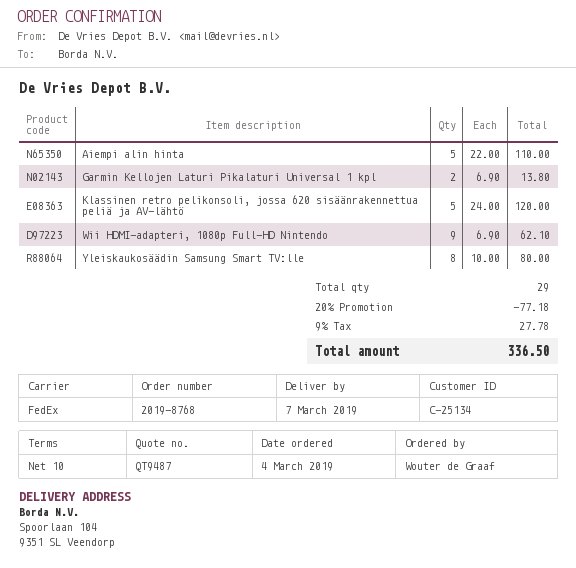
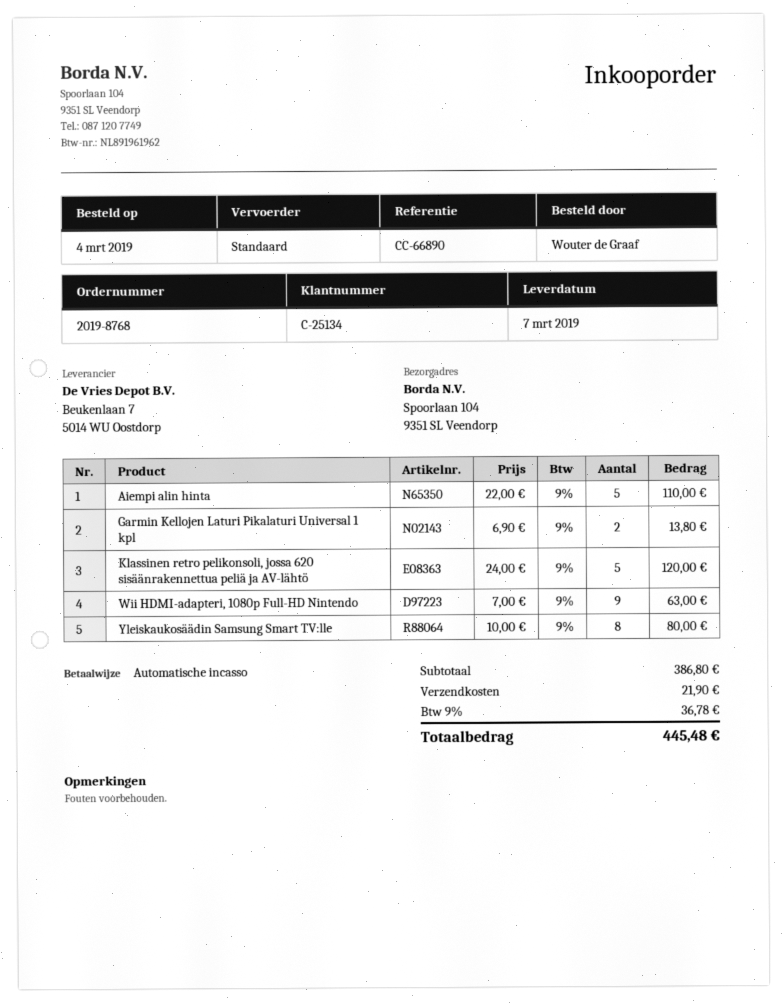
shipping method: FedEx -> standard
Wii HDMI-adapteri, 1080p Full-HD Nintendo: 9 x 6.90 = 62.10 -> 9 x 7.00 = 63.00
discount: 20% = 77.18 -> none
shipping: none -> 21.90
tax: 9% = 27.78 -> 9% = 36.78
total: 336.50 -> 445.48

